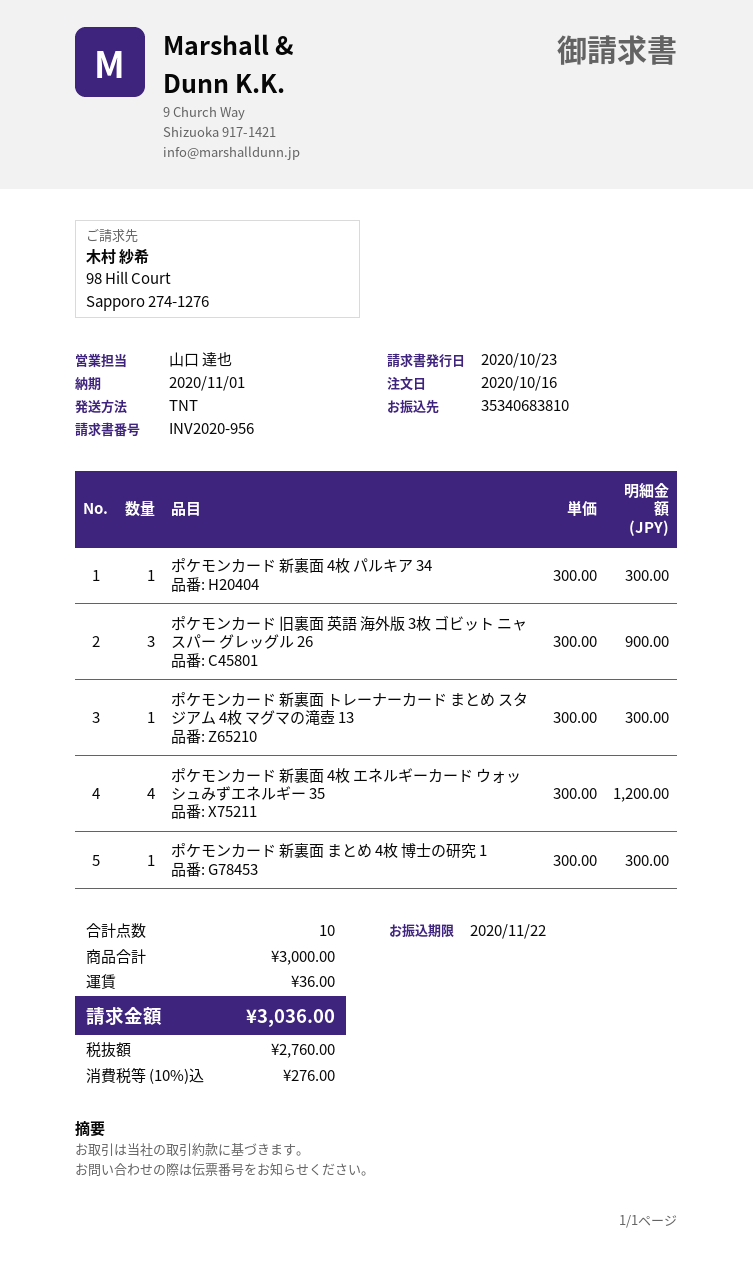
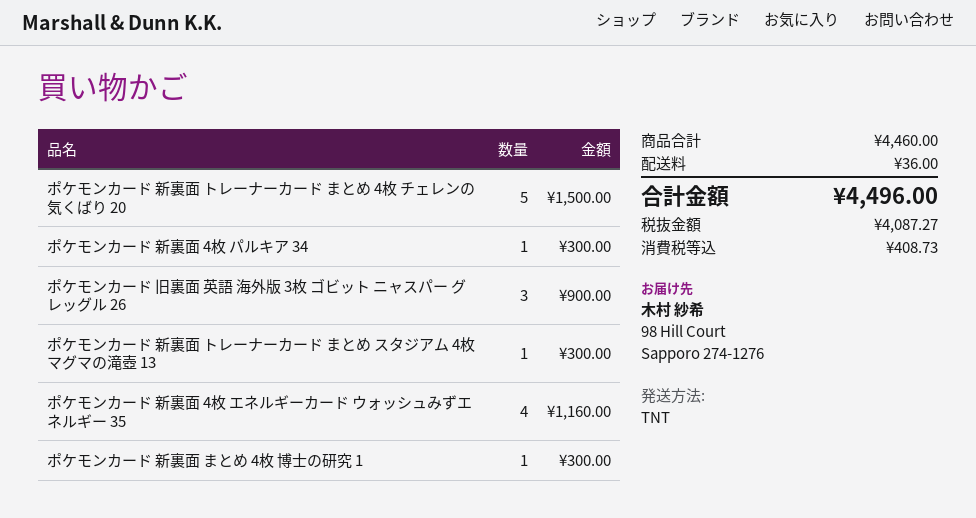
ポケモンカード 新裏面 4枚 エネルギーカード ウォッシュみずエネルギー 35: 4 for 1200.00 -> 4 for 1160.00
ポケモンカード 新裏面 トレーナーカード まとめ 4枚 チェレンの気くばり 20: none -> 5 for 1500.00
subtotal: 3000.00 -> 4460.00
net: 2760.00 -> 4087.27
tax: 276.00 -> 408.73
total: 3036.00 -> 4496.00

